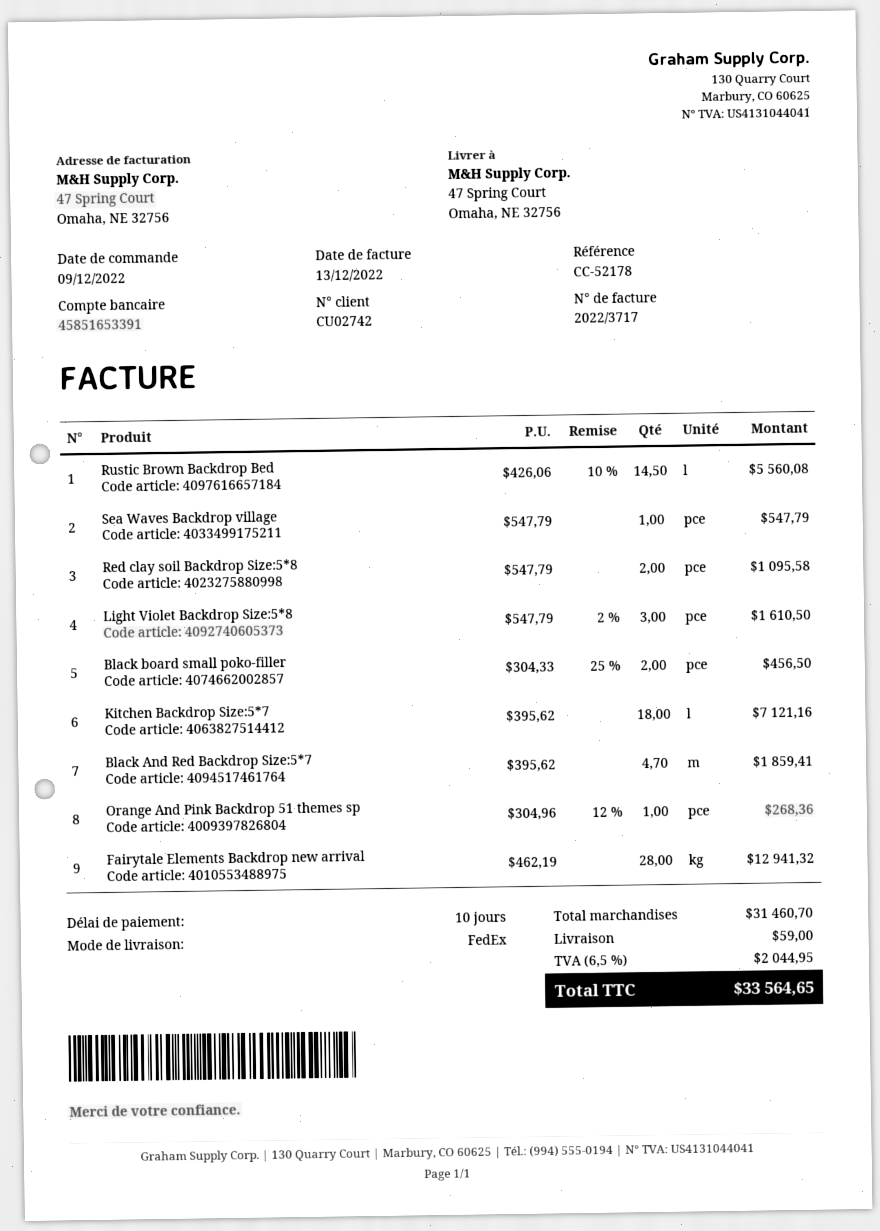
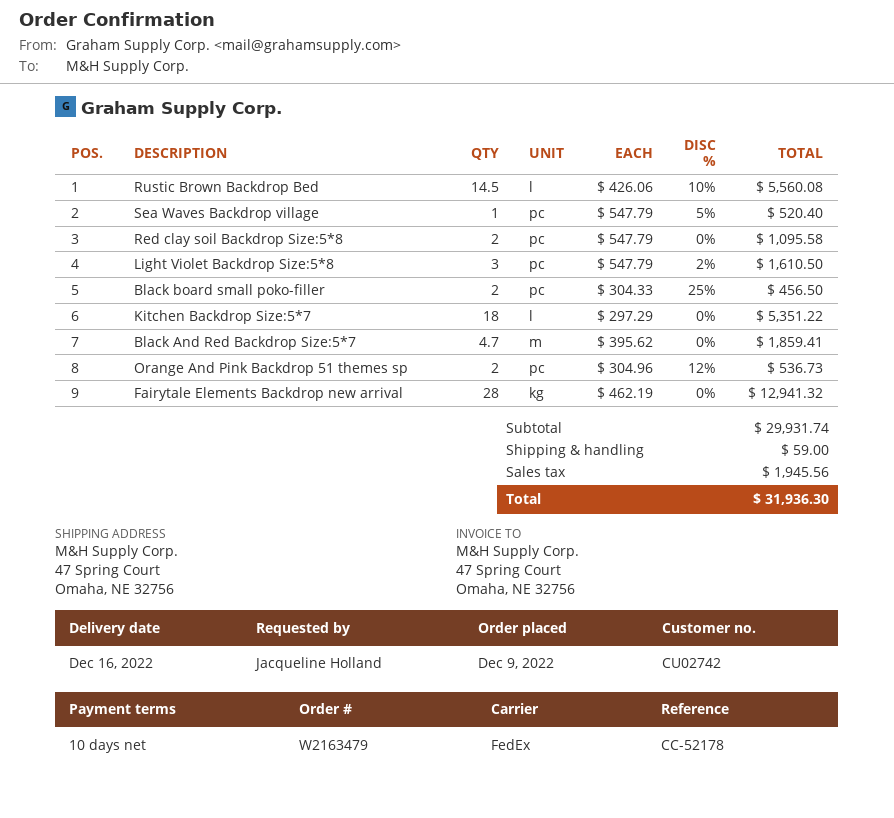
Sea Waves Backdrop village: 1 x 547.79 = 547.79 -> 1 x 547.79 - 5% = 520.40
Kitchen Backdrop Size:5*7: 18 x 395.62 = 7121.16 -> 18 x 297.29 = 5351.22
Orange And Pink Backdrop 51 themes sp: 1 x 304.96 - 12% = 268.36 -> 2 x 304.96 - 12% = 536.73
subtotal: 31460.70 -> 29931.74
tax: 2044.95 -> 1945.56
total: 33564.65 -> 31936.30

